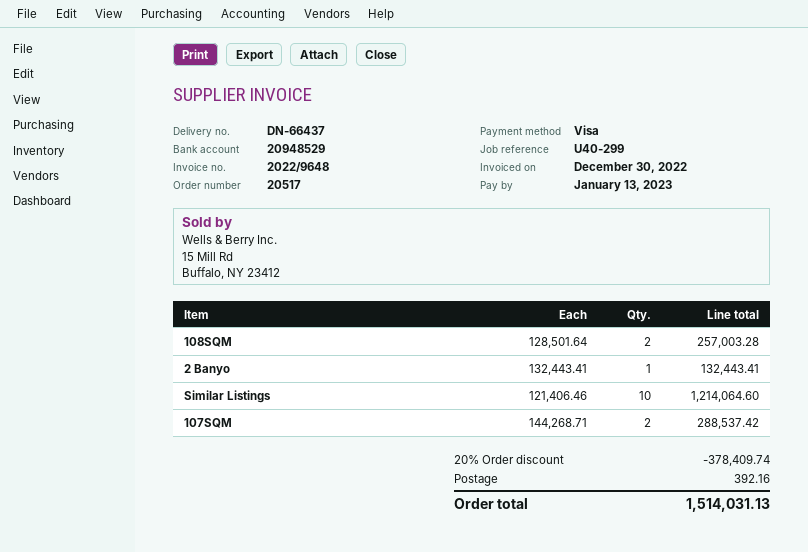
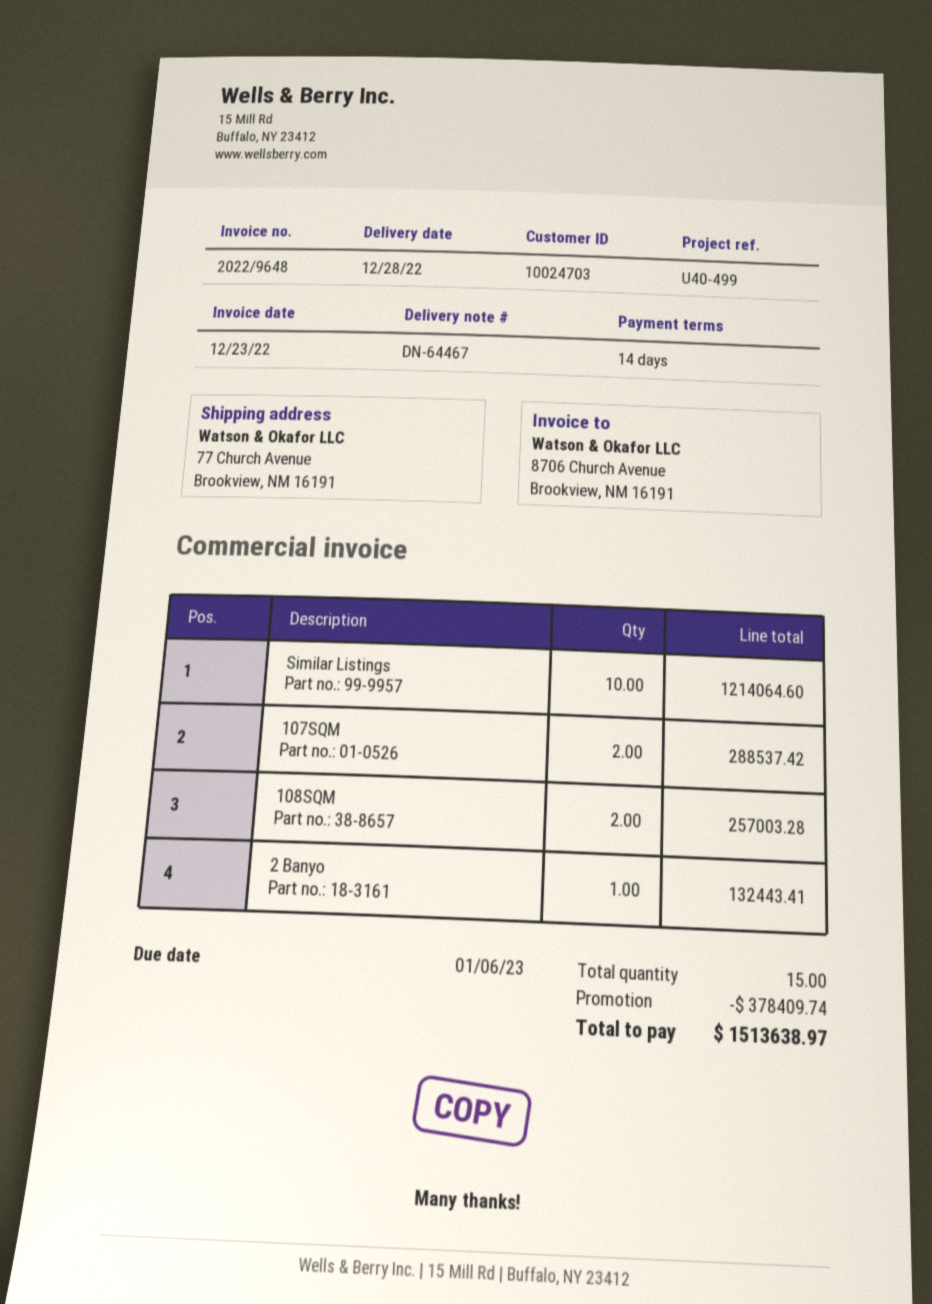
delivery note number: DN-66437 -> DN-64467
invoice date: 2022-12-30 -> 2022-12-23
due date: 2023-01-13 -> 2023-01-06
reference: U40-299 -> U40-499
shipping: 392.16 -> none
total: 1514031.13 -> 1513638.97

